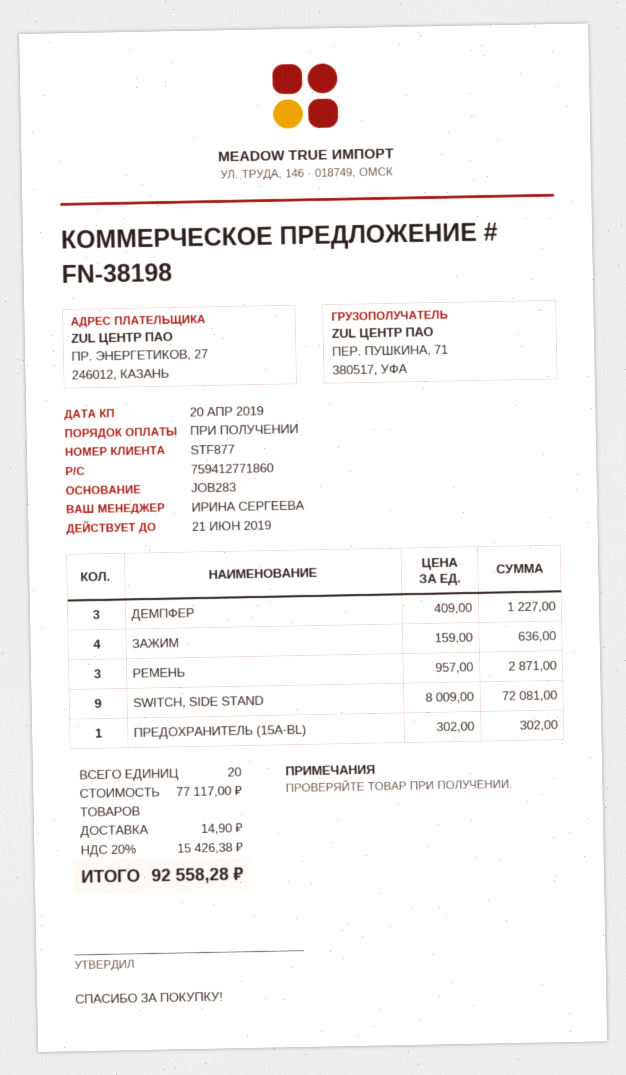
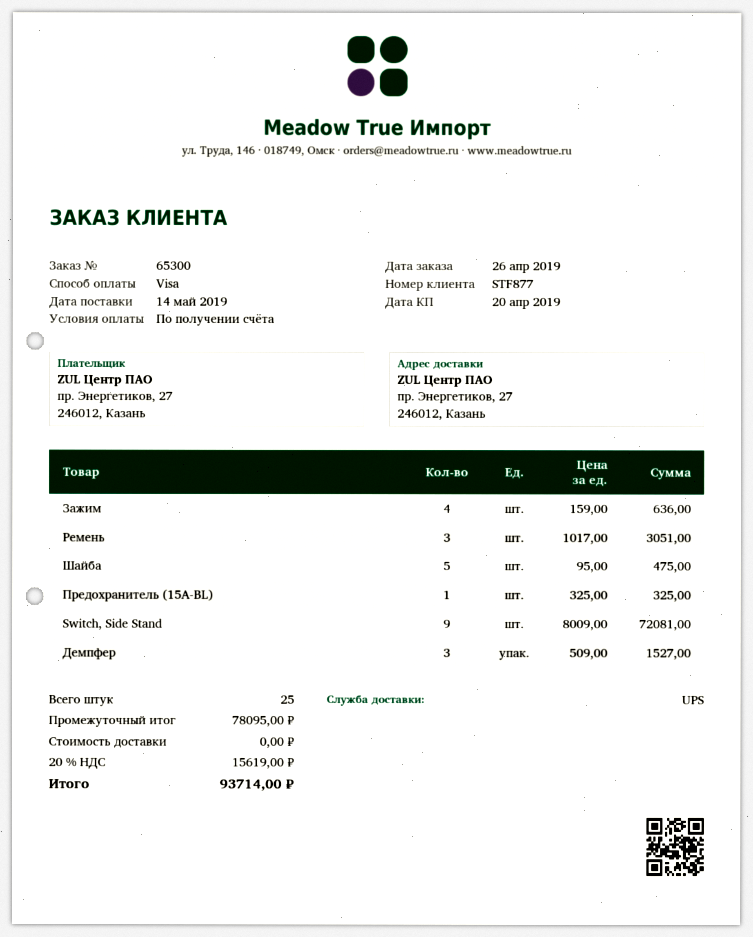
ship to: ПЕР. ПУШКИНА, 71, 380517, УФА -> пр. Энергетиков, 27, 246012, Казань
ДЕМПФЕР: 3 x 409.00 = 1227.00 -> 3 x 509.00 = 1527.00
РЕМЕНЬ: 3 x 957.00 = 2871.00 -> 3 x 1017.00 = 3051.00
ПРЕДОХРАНИТЕЛЬ (15A-BL): 1 x 302.00 = 302.00 -> 1 x 325.00 = 325.00
Шайба: none -> 5 x 95.00 = 475.00
total quantity: 20 -> 25
subtotal: 77117.00 -> 78095.00
shipping: 14.90 -> 0.00
tax: 20% = 15426.38 -> 20% = 15619.00
total: 92558.28 -> 93714.00

